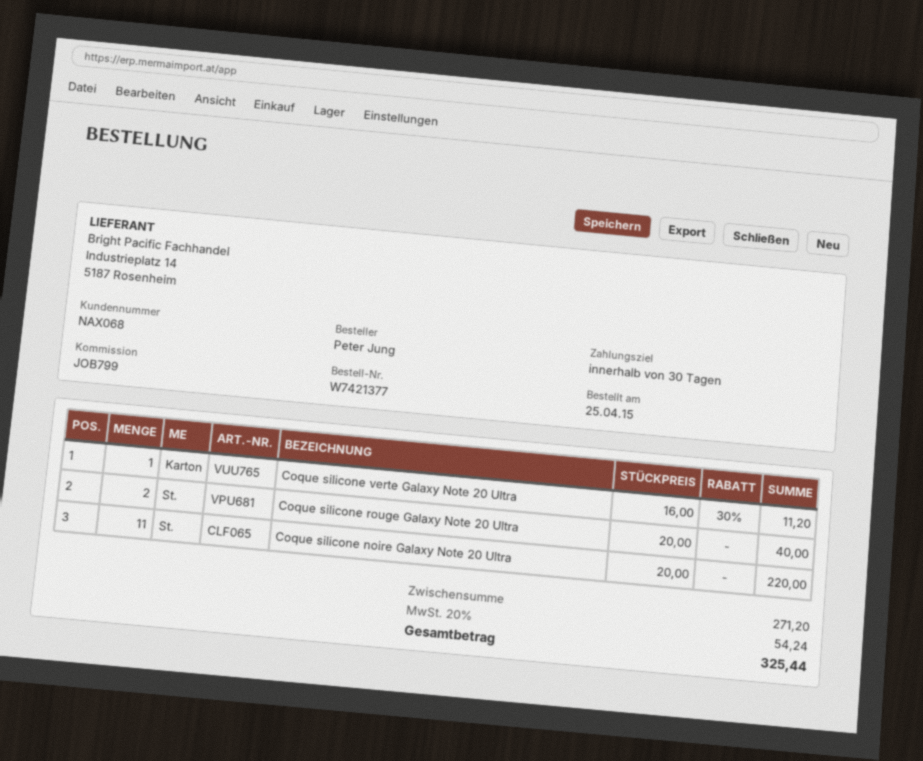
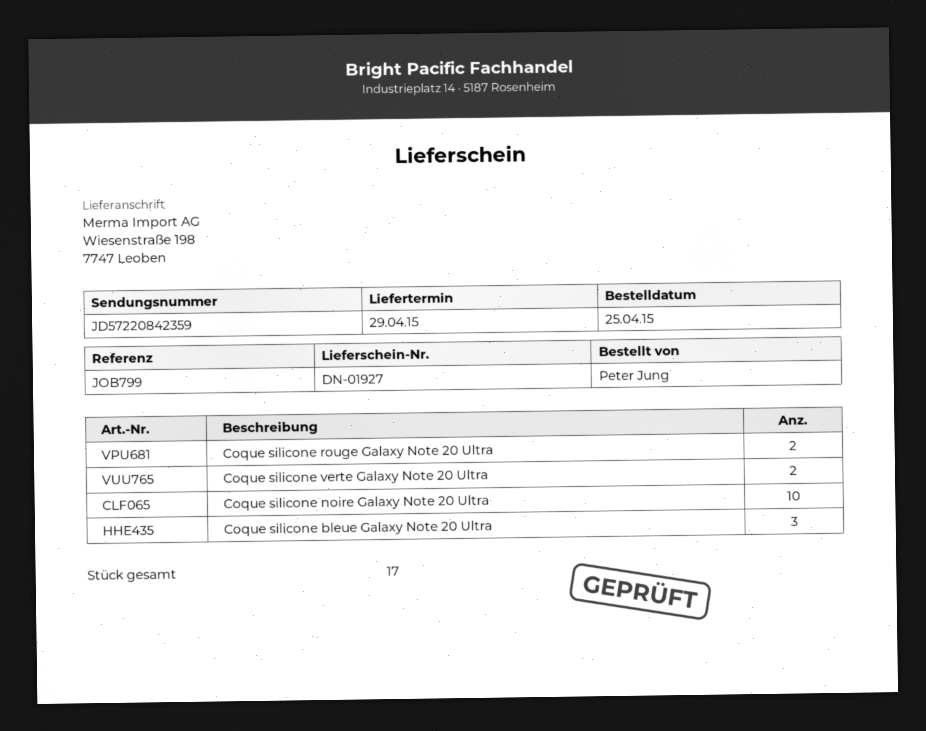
Coque silicone verte Galaxy Note 20 Ultra: 1 -> 2
Coque silicone noire Galaxy Note 20 Ultra: 11 -> 10
Coque silicone bleue Galaxy Note 20 Ultra: none -> 3

